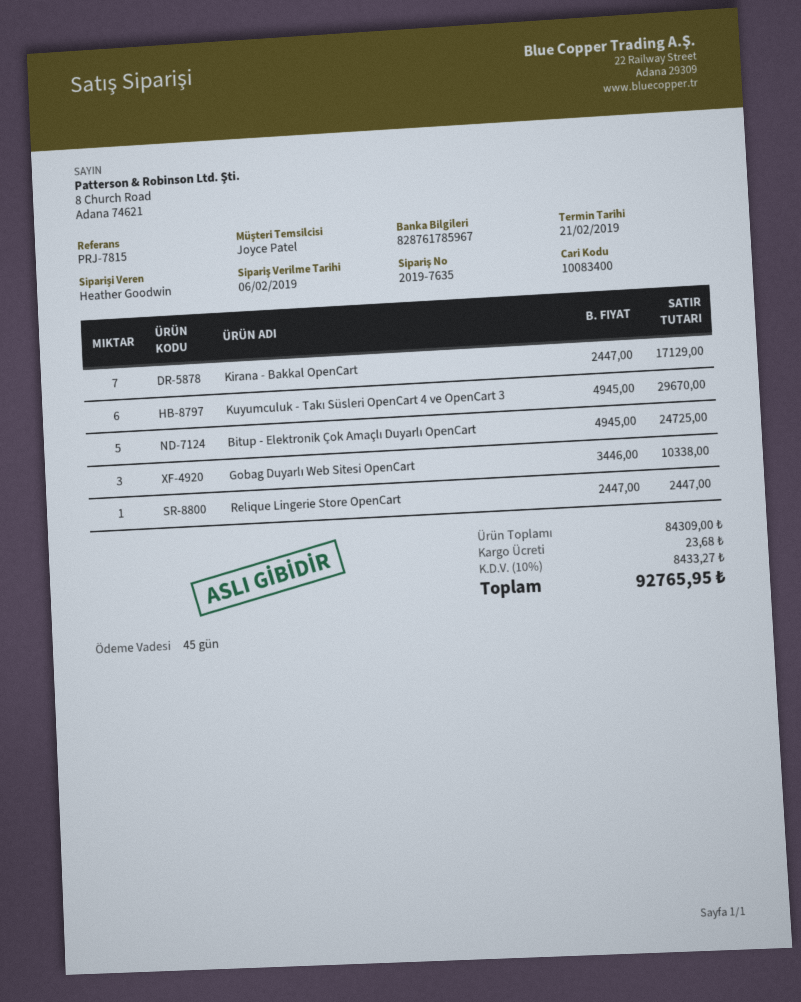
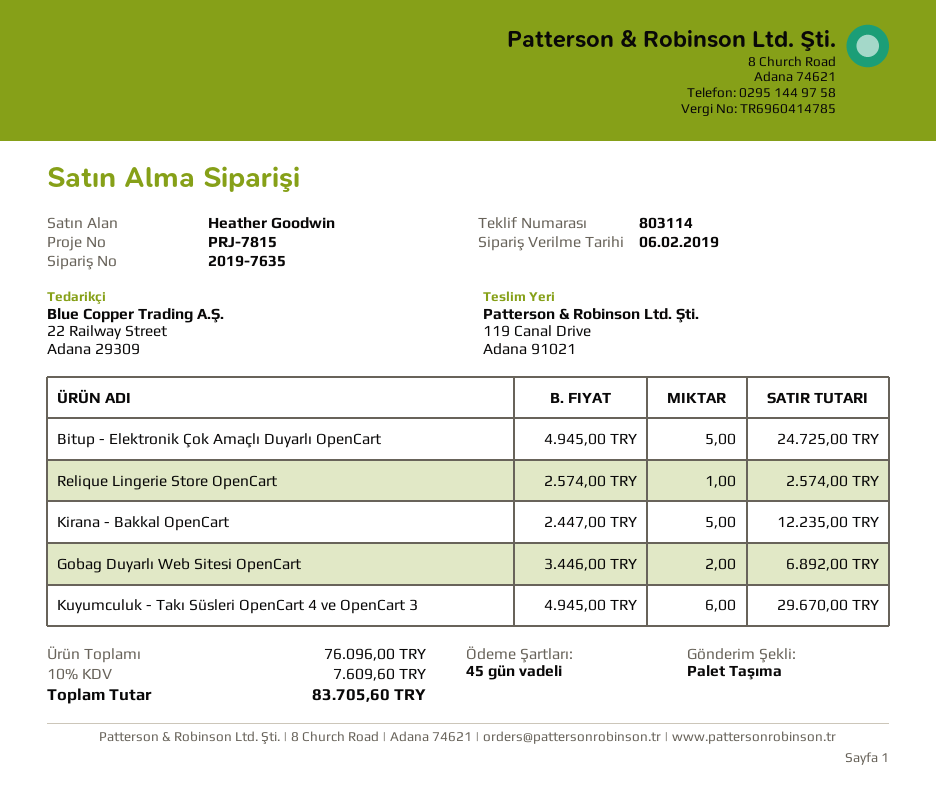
Kirana - Bakkal OpenCart: 7 x 2447.00 = 17129.00 -> 5 x 2447.00 = 12235.00
Gobag Duyarlı Web Sitesi OpenCart: 3 x 3446.00 = 10338.00 -> 2 x 3446.00 = 6892.00
Relique Lingerie Store OpenCart: 1 x 2447.00 = 2447.00 -> 1 x 2574.00 = 2574.00
subtotal: 84309.00 -> 76096.00
shipping: 23.68 -> none
tax: 10% = 8433.27 -> 10% = 7609.60
total: 92765.95 -> 83705.60

